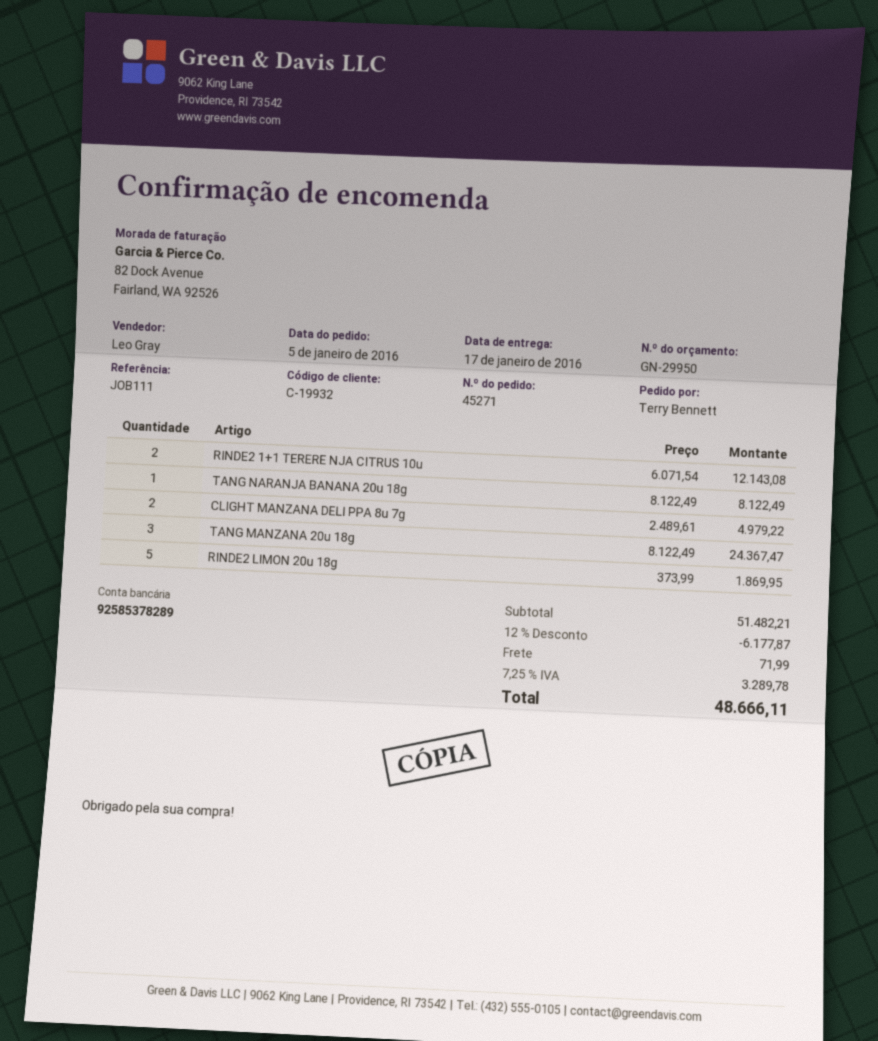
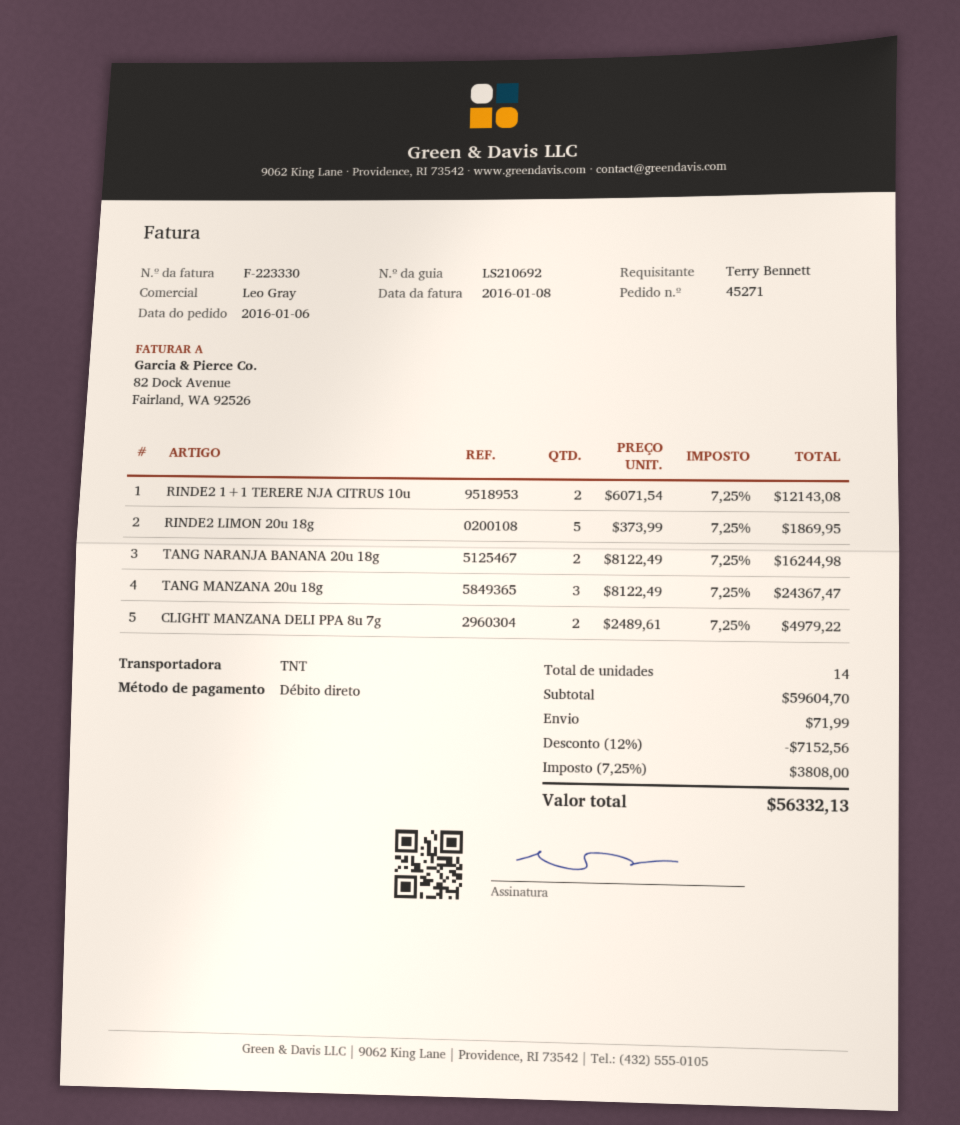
order date: 2016-01-05 -> 2016-01-06
TANG NARANJA BANANA 20u 18g: 1 x 8122.49 = 8122.49 -> 2 x 8122.49 = 16244.98
subtotal: 51482.21 -> 59604.70
discount: 12% = 6177.87 -> 12% = 7152.56
tax: 7.25% = 3289.78 -> 7.25% = 3808.00
total: 48666.11 -> 56332.13

